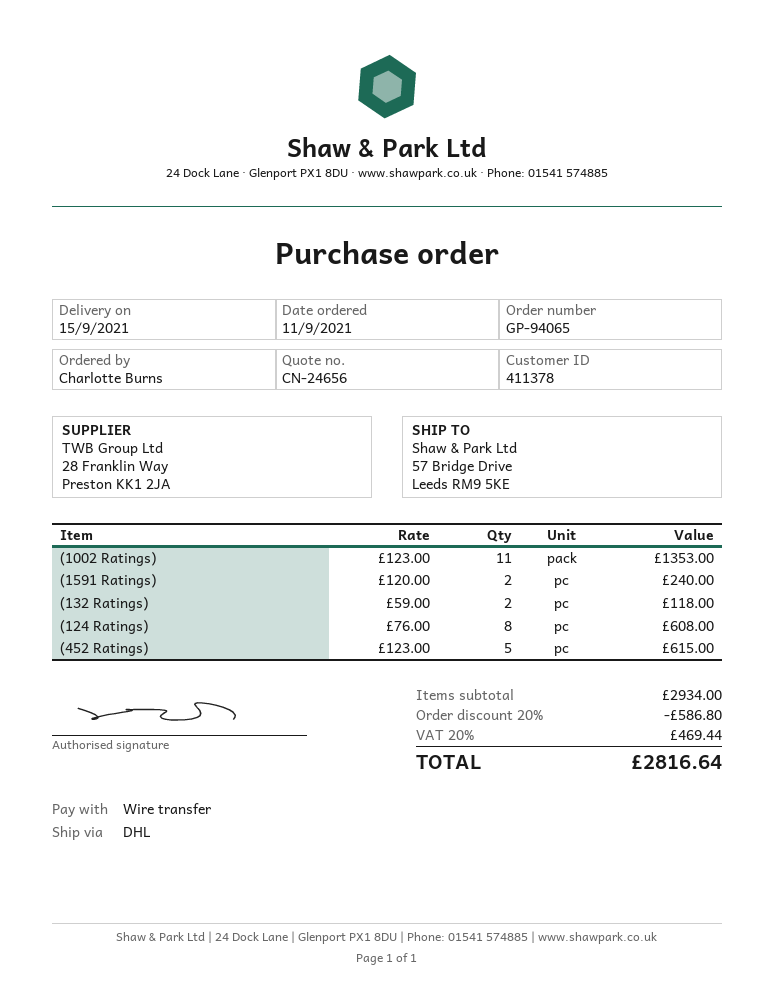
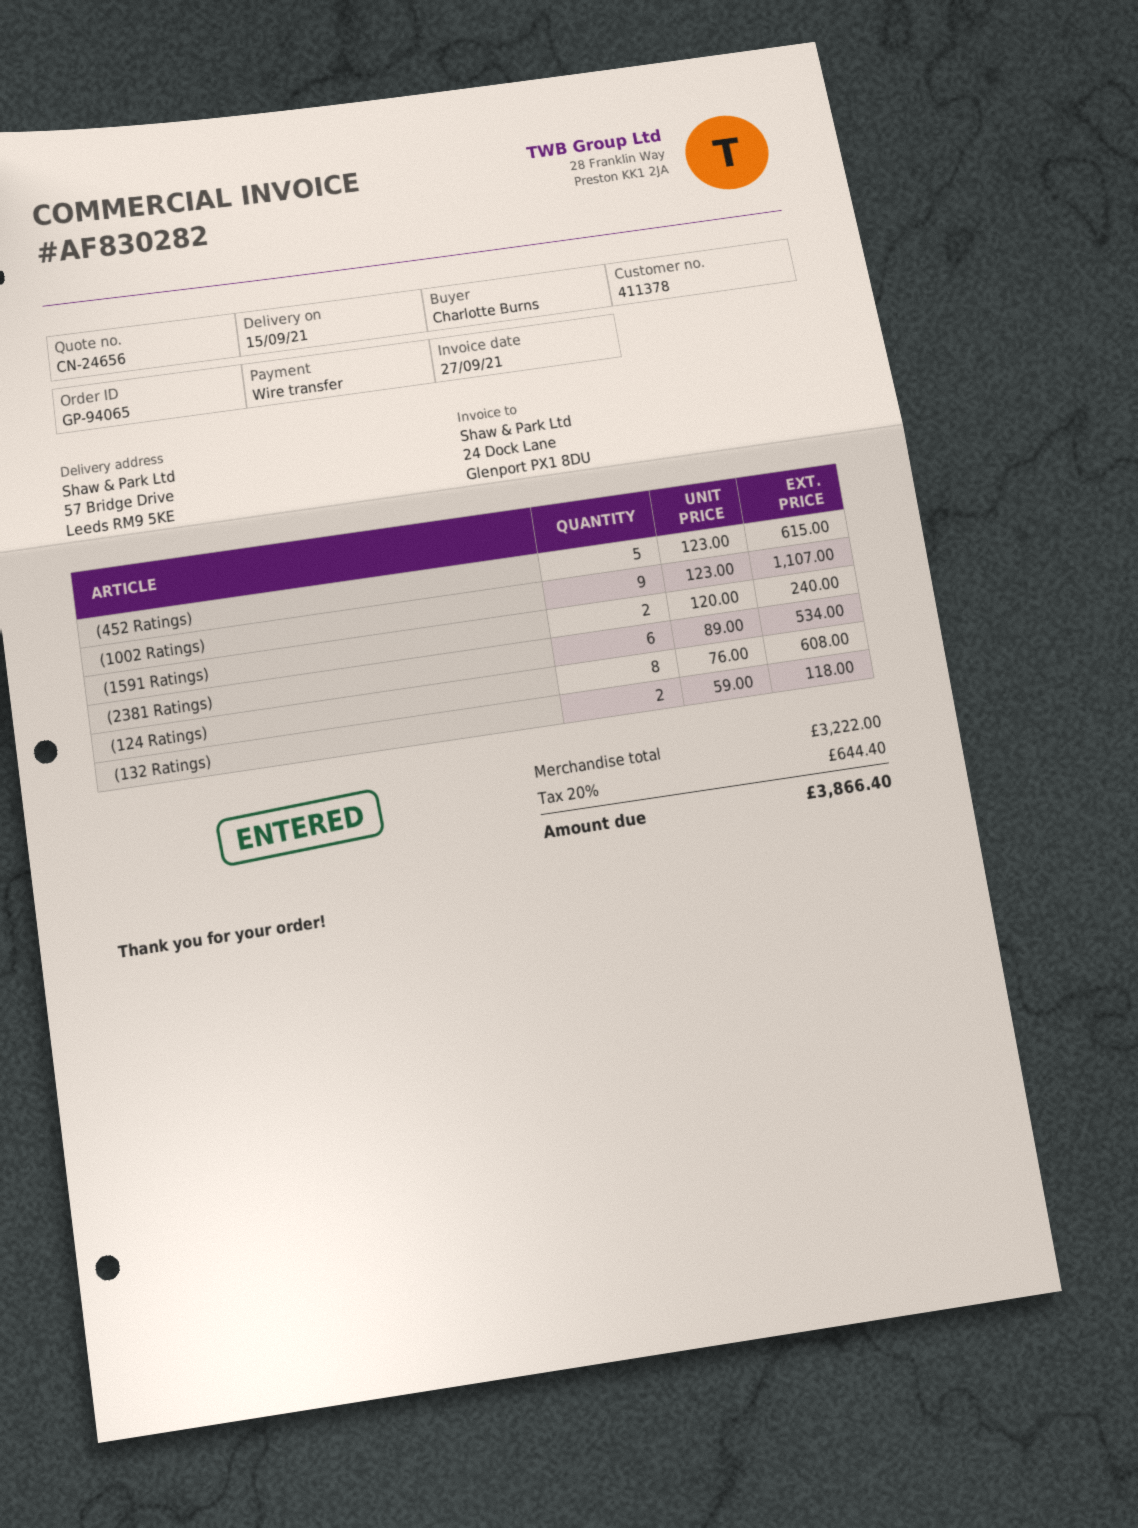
(1002 Ratings): 11 x 123.00 = 1353.00 -> 9 x 123.00 = 1107.00
(2381 Ratings): none -> 6 x 89.00 = 534.00
subtotal: 2934.00 -> 3222.00
discount: 20% = 586.80 -> none
tax: 20% = 469.44 -> 20% = 644.40
total: 2816.64 -> 3866.40

